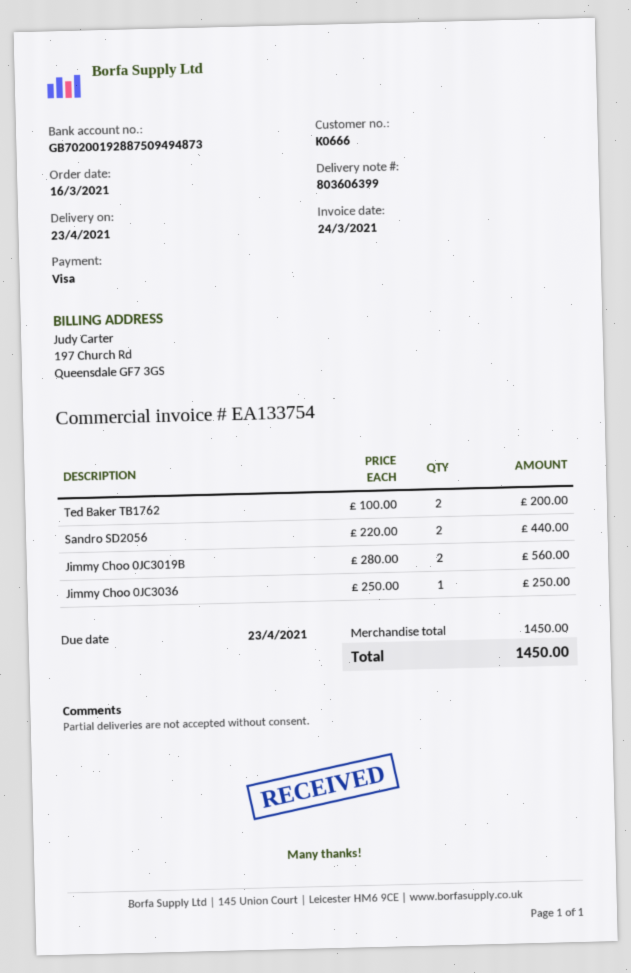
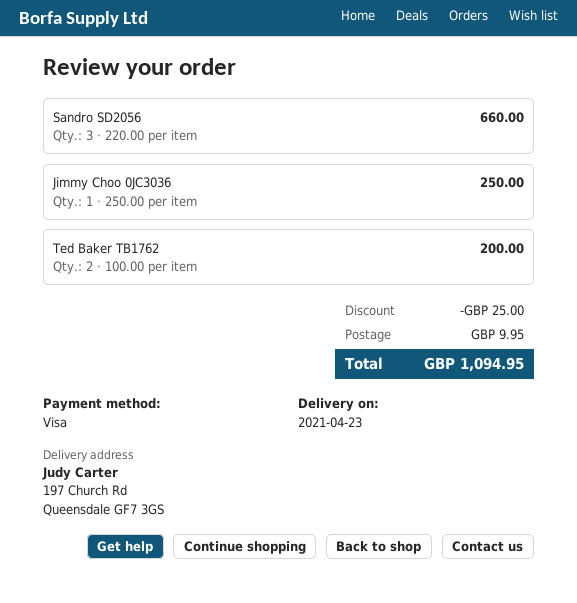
Sandro SD2056: 2 x 220.00 = 440.00 -> 3 x 220.00 = 660.00
Jimmy Choo 0JC3019B: 2 x 280.00 = 560.00 -> none
discount: none -> 25.00
shipping: none -> 9.95
total: 1450.00 -> 1094.95

